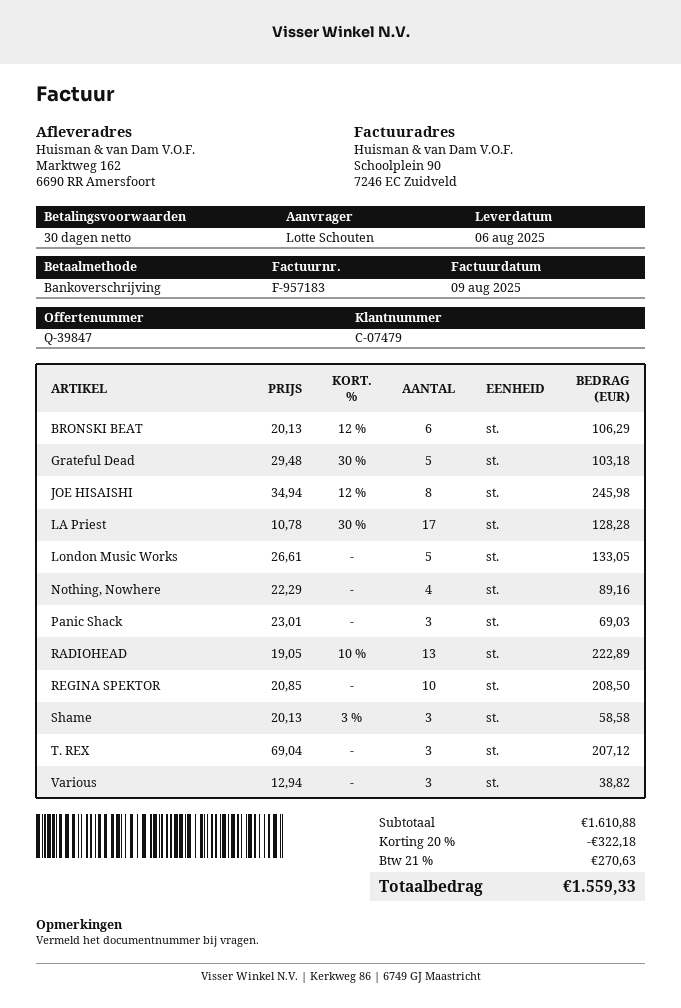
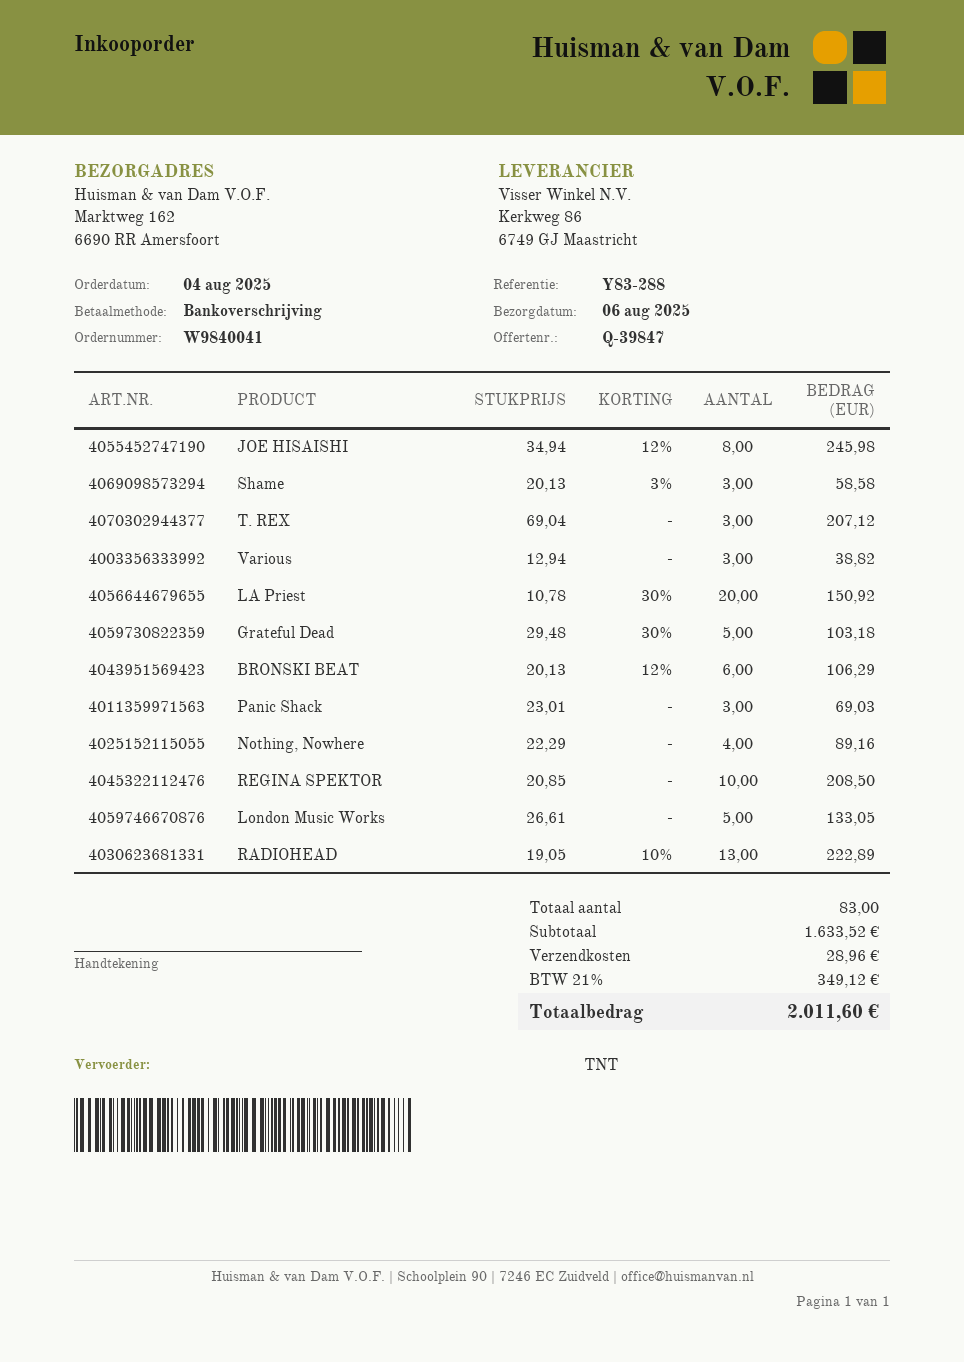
LA Priest: 17 x 10.78 - 30% = 128.28 -> 20 x 10.78 - 30% = 150.92
subtotal: 1610.88 -> 1633.52
discount: 20% = 322.18 -> none
shipping: none -> 28.96
tax: 21% = 270.63 -> 21% = 349.12
total: 1559.33 -> 2011.60

